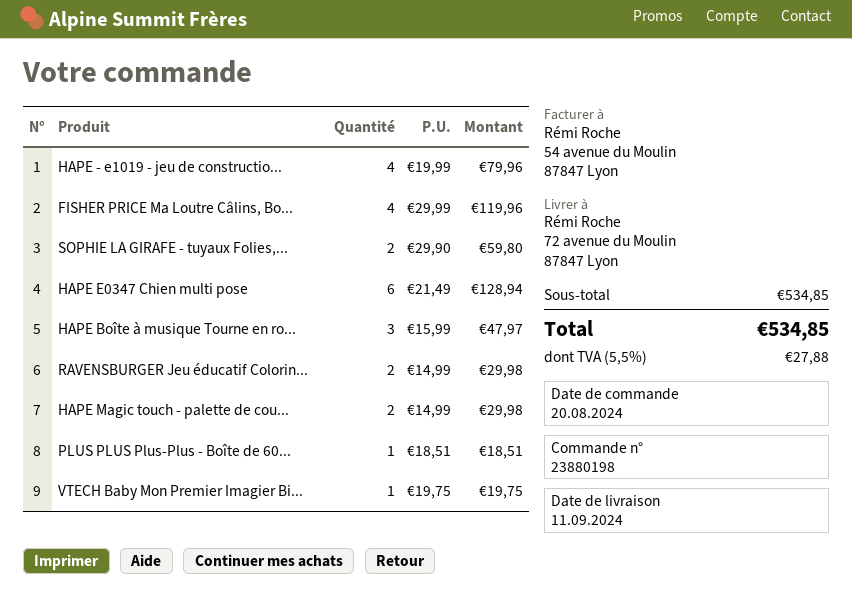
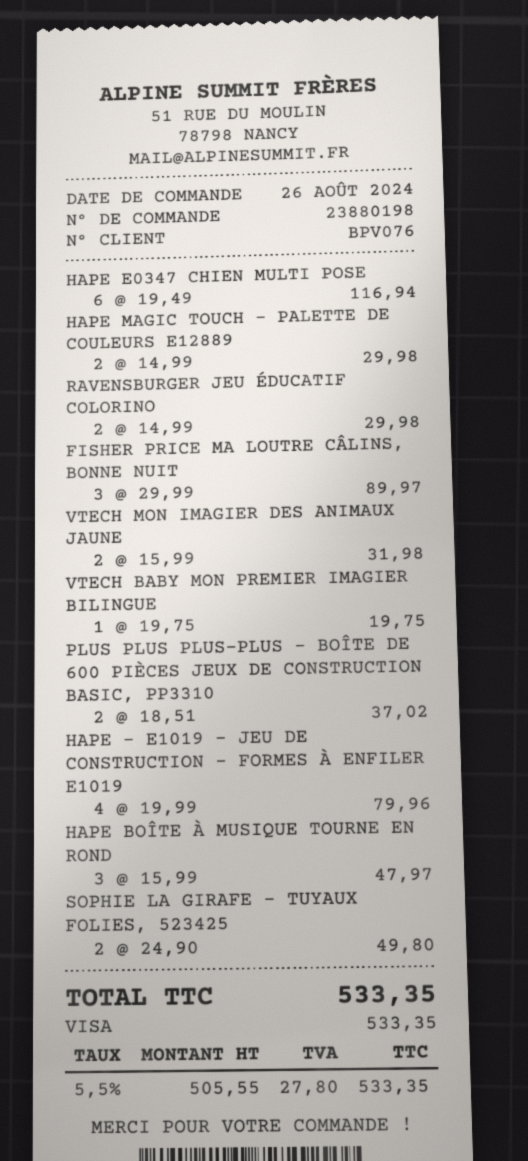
order date: 2024-08-20 -> 2024-08-26
FISHER PRICE Ma Loutre Câlins, Bo...: 4 x 29.99 = 119.96 -> 3 x 29.99 = 89.97
SOPHIE LA GIRAFE - tuyaux Folies,...: 2 x 29.90 = 59.80 -> 2 x 24.90 = 49.80
HAPE E0347 Chien multi pose: 6 x 21.49 = 128.94 -> 6 x 19.49 = 116.94
PLUS PLUS Plus-Plus - Boîte de 60...: 1 x 18.51 = 18.51 -> 2 x 18.51 = 37.02
VTECH MON IMAGIER DES ANIMAUX JAUNE: none -> 2 x 15.99 = 31.98
tax: 5.5% = 27.88 -> 5.5% = 27.80
total: 534.85 -> 533.35

